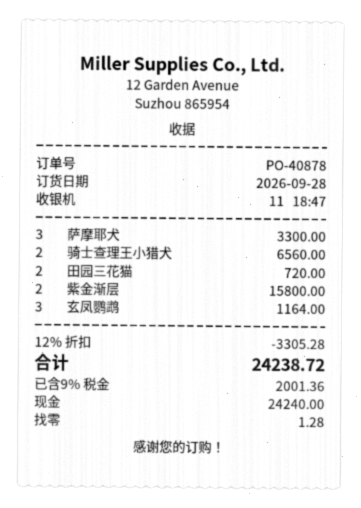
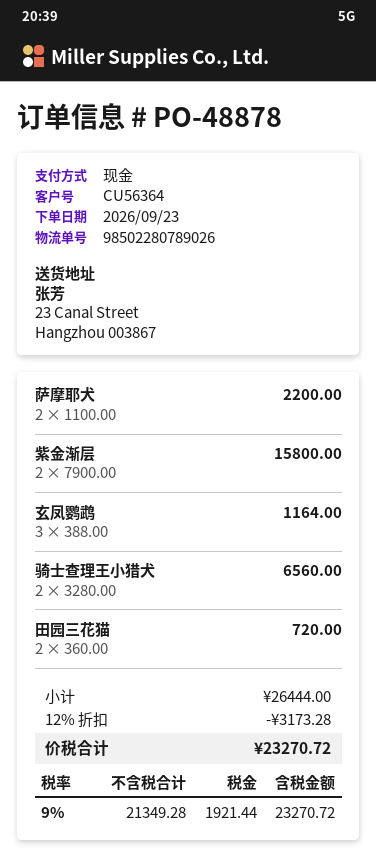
order number: PO-40878 -> PO-48878
order date: 2026-09-28 -> 2026-09-23
萨摩耶犬: 3 for 3300.00 -> 2 for 2200.00
discount: 12% = 3305.28 -> 12% = 3173.28
tax: 9% = 2001.36 -> 9% = 1921.44
total: 24238.72 -> 23270.72

